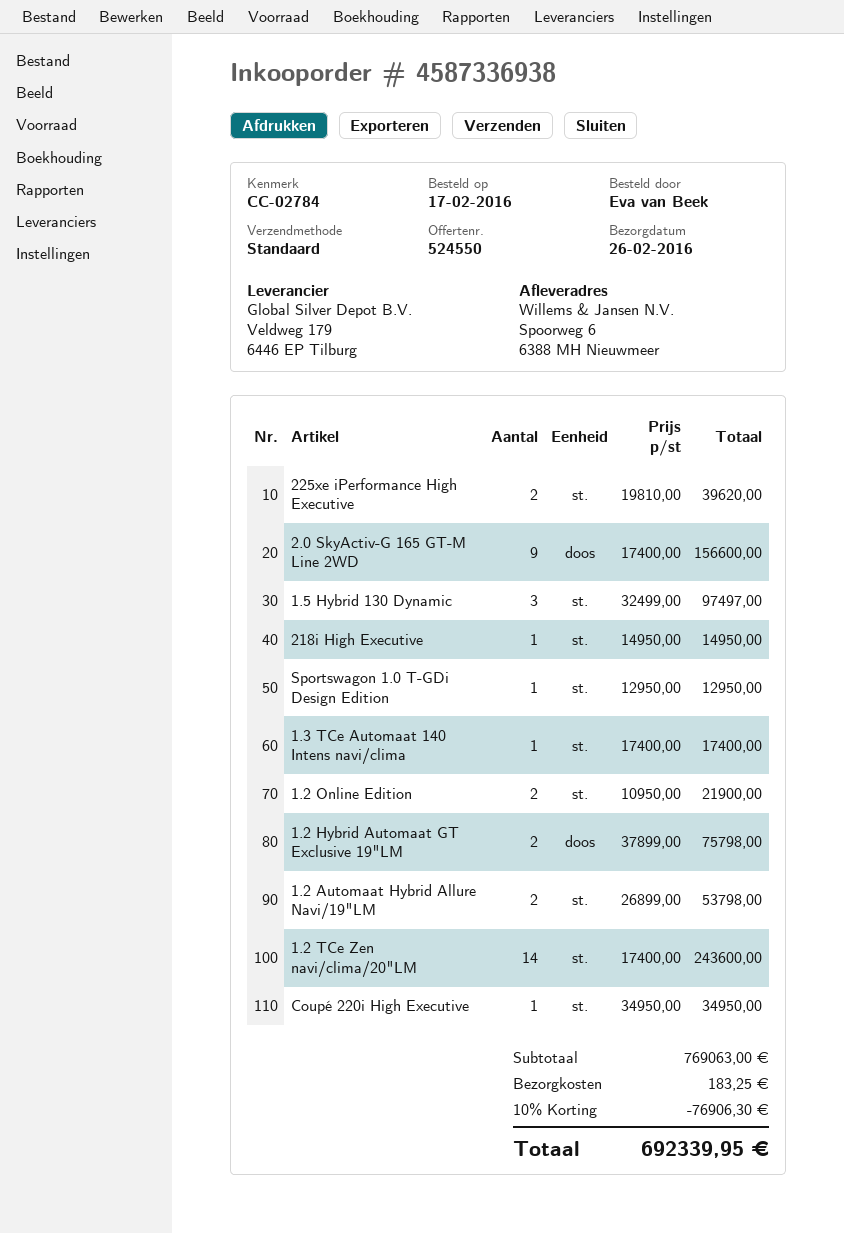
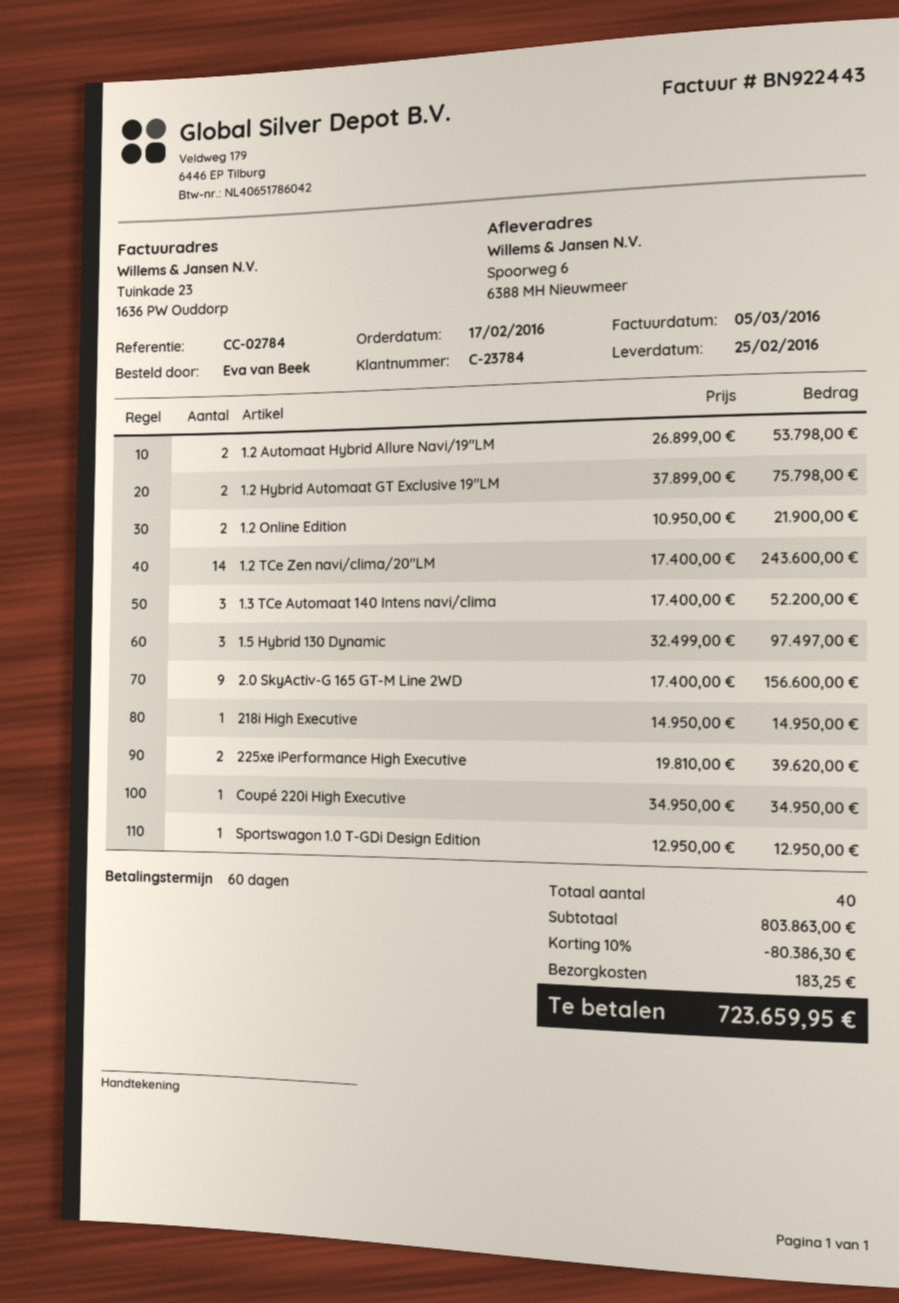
delivery date: 2016-02-26 -> 2016-02-25
1.3 TCe Automaat 140 Intens navi/clima: 1 x 17400.00 = 17400.00 -> 3 x 17400.00 = 52200.00
subtotal: 769063.00 -> 803863.00
discount: 10% = 76906.30 -> 10% = 80386.30
total: 692339.95 -> 723659.95

